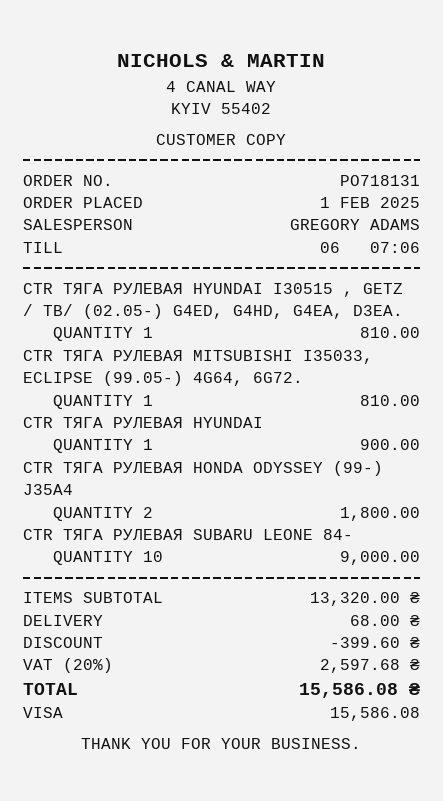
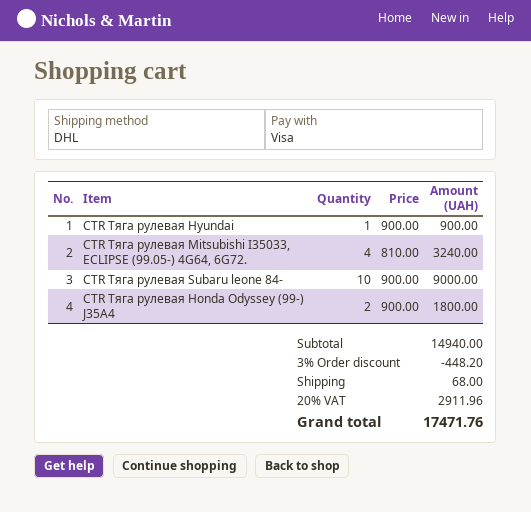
CTR ТЯГА РУЛЕВАЯ HYUNDAI I30515 , GETZ / TB/ (02.05-) G4ED, G4HD, G4EA, D3EA.: 1 for 810.00 -> none
CTR ТЯГА РУЛЕВАЯ MITSUBISHI I35033, ECLIPSE (99.05-) 4G64, 6G72.: 1 for 810.00 -> 4 for 3240.00
subtotal: 13320.00 -> 14940.00
discount: 399.60 -> 448.20
tax: 20% = 2597.68 -> 20% = 2911.96
total: 15586.08 -> 17471.76

